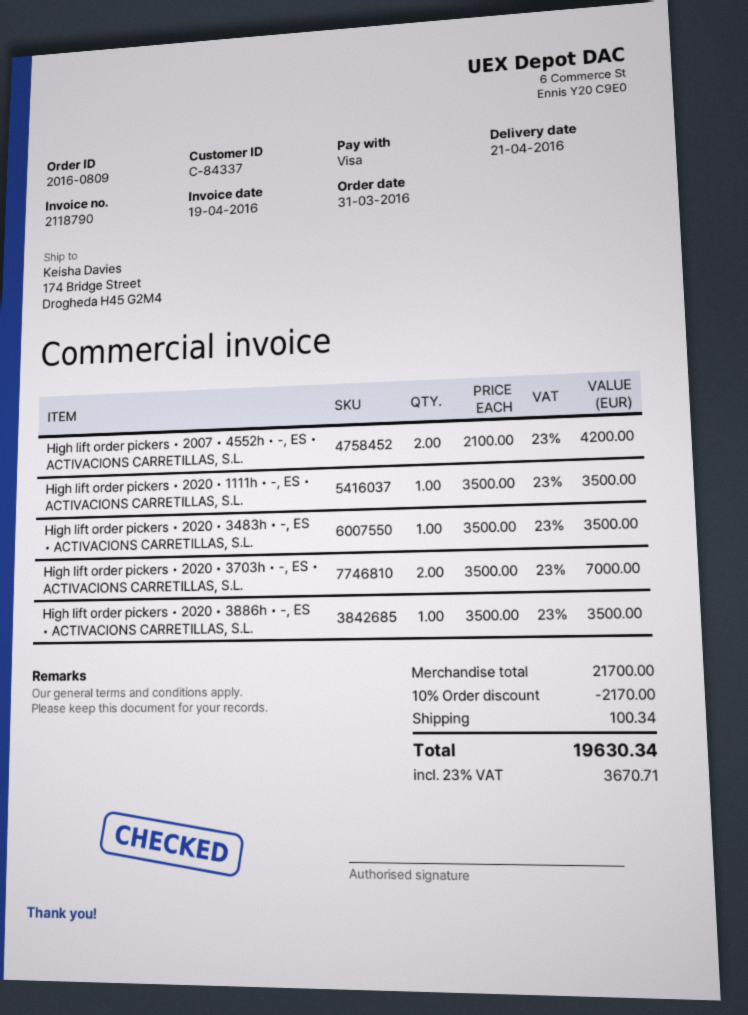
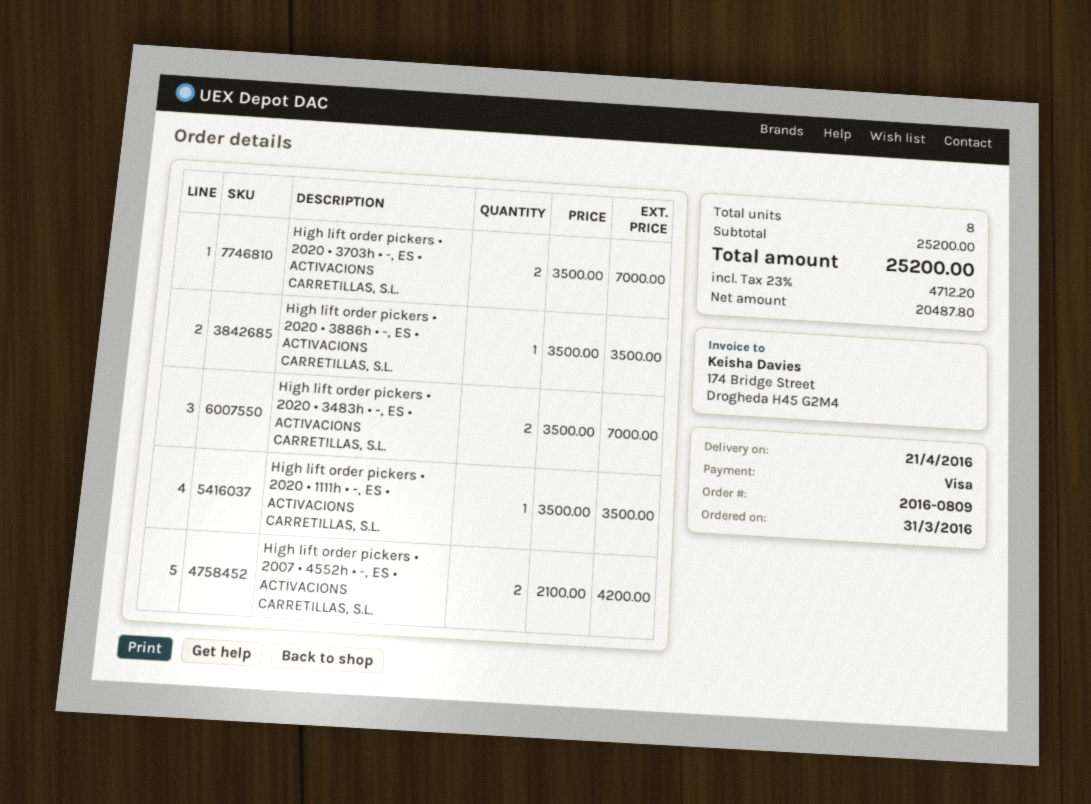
High lift order pickers • 2020 • 3483h • -, ES • ACTIVACIONS CARRETILLAS, S.L.: 1 x 3500.00 = 3500.00 -> 2 x 3500.00 = 7000.00
subtotal: 21700.00 -> 25200.00
discount: 10% = 2170.00 -> none
shipping: 100.34 -> none
tax: 23% = 3670.71 -> 23% = 4712.20
total: 19630.34 -> 25200.00

